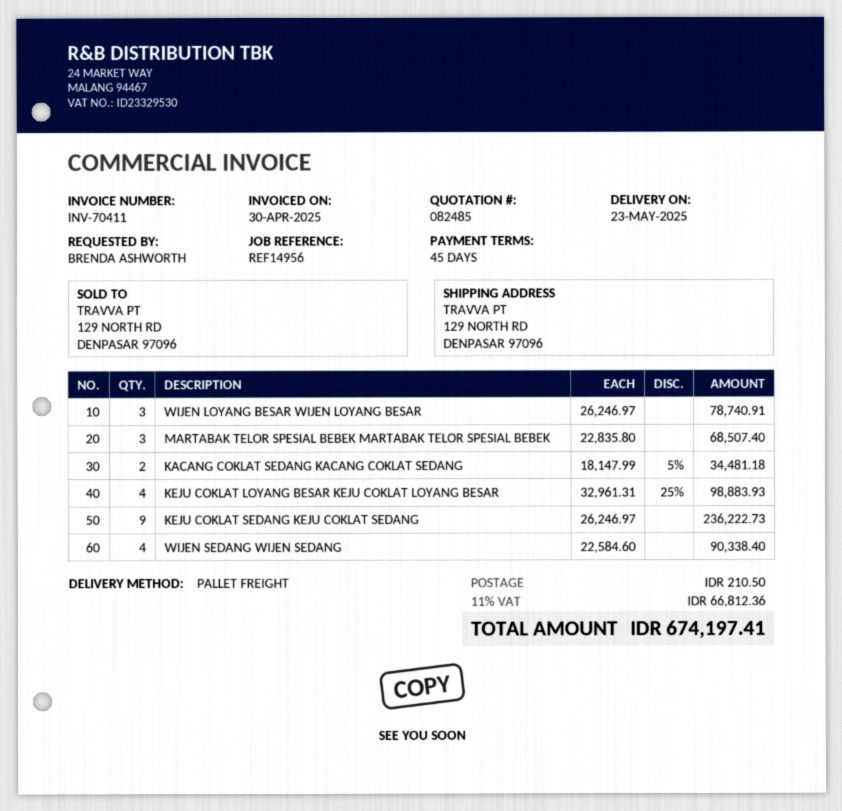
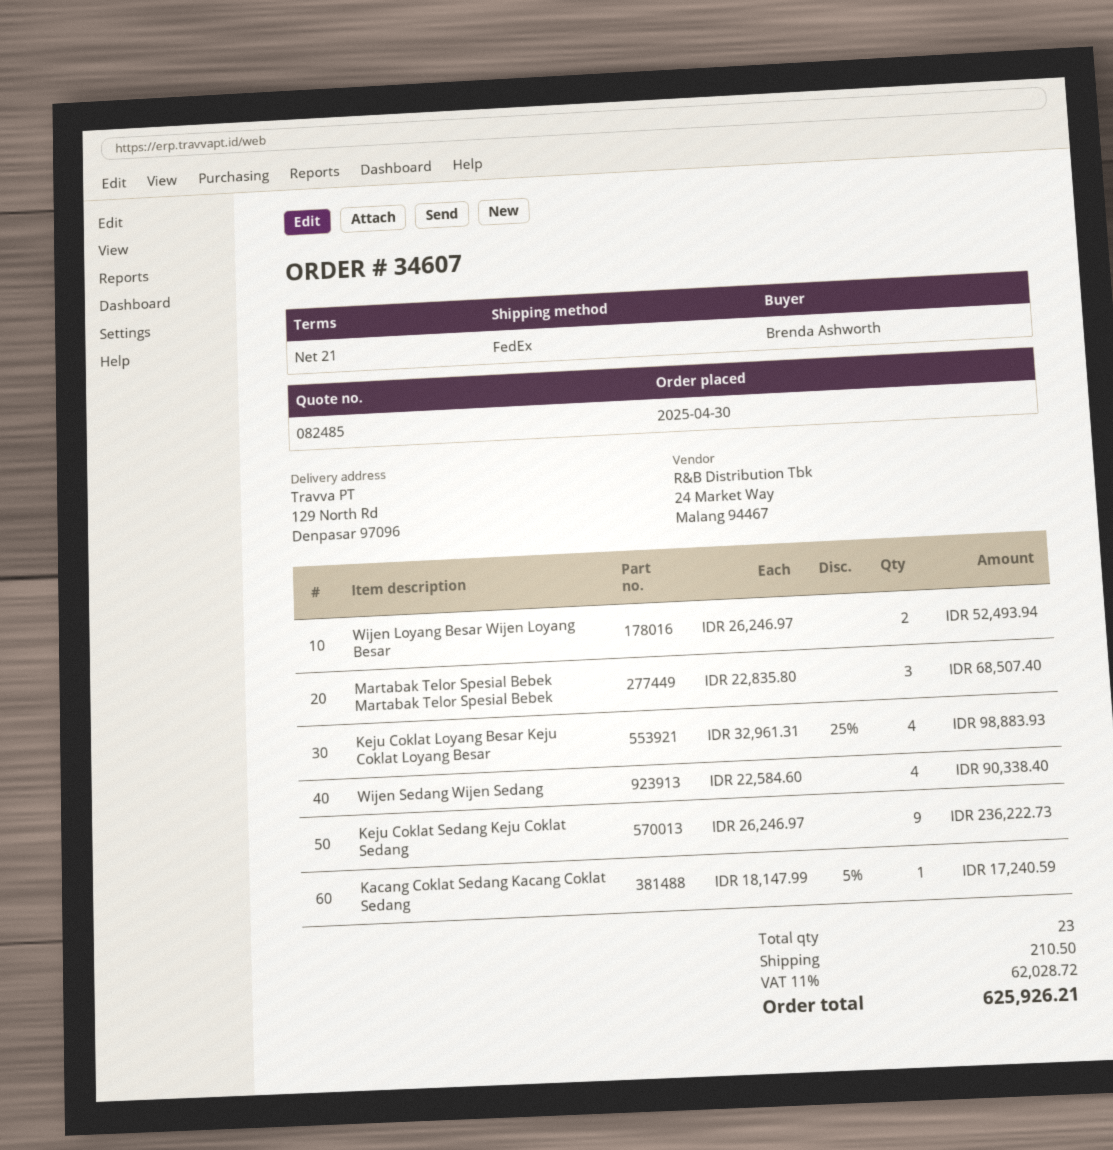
payment terms: 45 days -> 21 days
shipping method: pallet freight -> FedEx
WIJEN LOYANG BESAR WIJEN LOYANG BESAR: 3 x 26246.97 = 78740.91 -> 2 x 26246.97 = 52493.94
KACANG COKLAT SEDANG KACANG COKLAT SEDANG: 2 x 18147.99 - 5% = 34481.18 -> 1 x 18147.99 - 5% = 17240.59
tax: 11% = 66812.36 -> 11% = 62028.72
total: 674197.41 -> 625926.21

